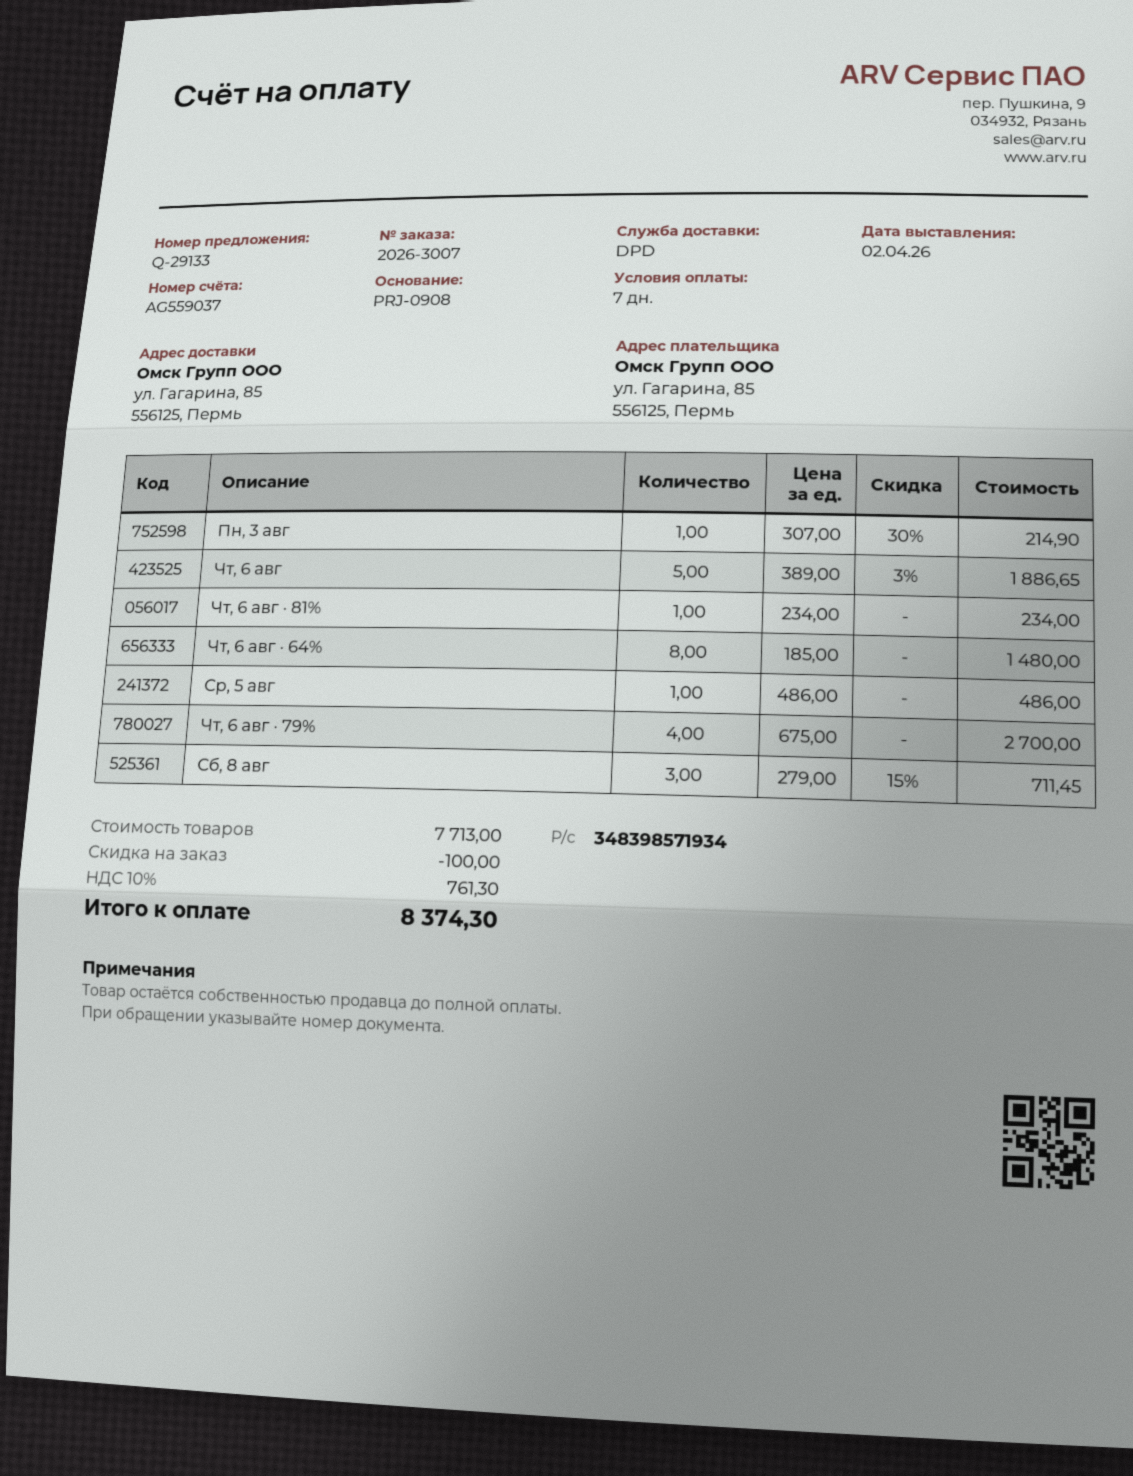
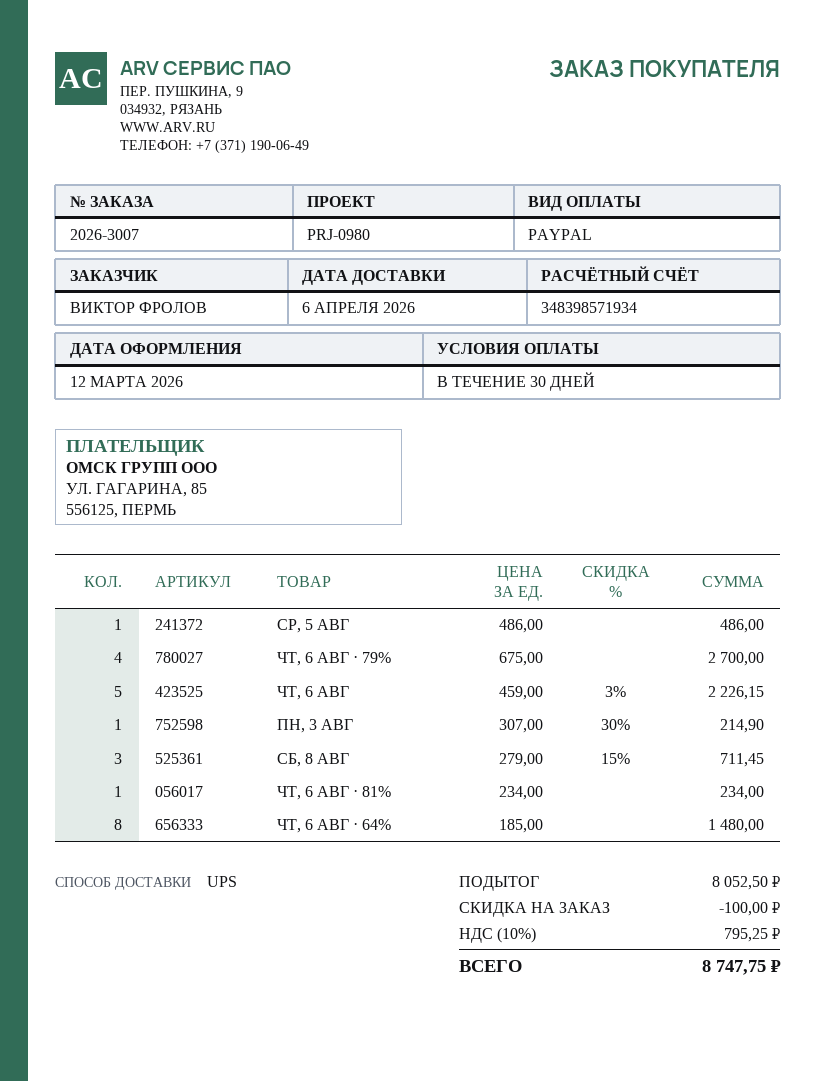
payment terms: 7 days -> 30 days
reference: PRJ-0908 -> PRJ-0980
shipping method: DPD -> UPS
Чт, 6 авг: 5 x 389.00 - 3% = 1886.65 -> 5 x 459.00 - 3% = 2226.15
subtotal: 7713.00 -> 8052.50
tax: 10% = 761.30 -> 10% = 795.25
total: 8374.30 -> 8747.75

